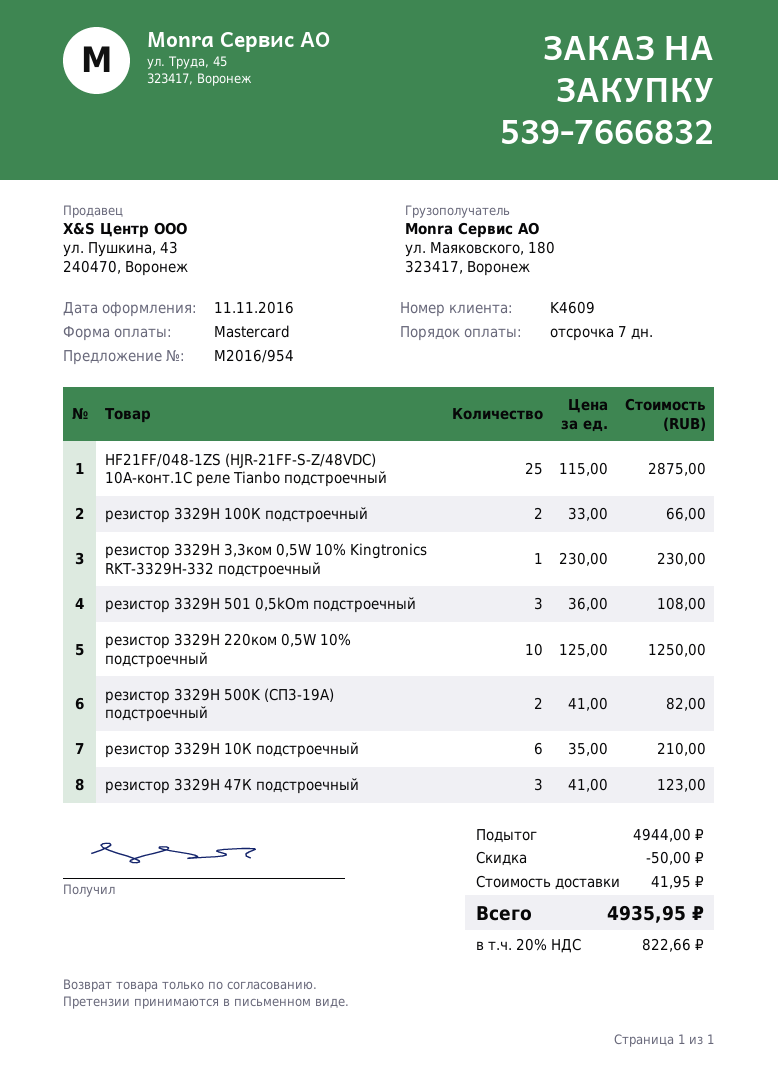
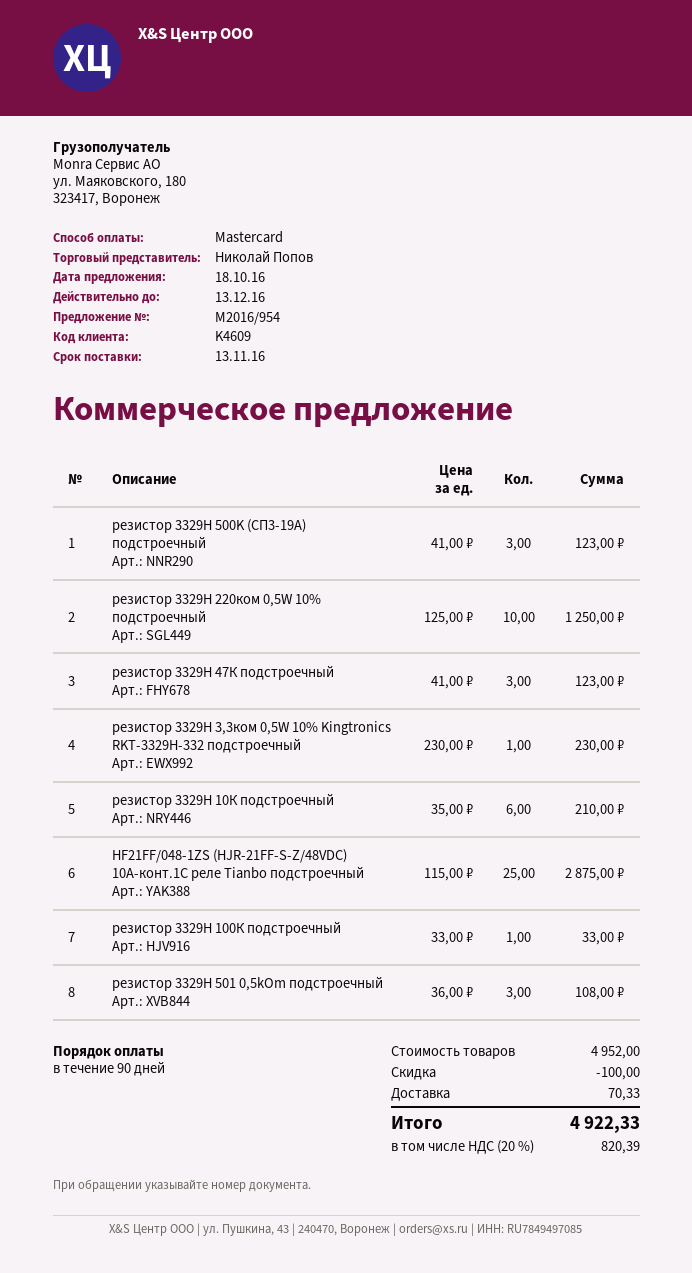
payment terms: 7 days -> 90 days
резистор 3329H 100К подстроечный: 2 x 33.00 = 66.00 -> 1 x 33.00 = 33.00
резистор 3329H 500K (СП3-19A) подстроечный: 2 x 41.00 = 82.00 -> 3 x 41.00 = 123.00
subtotal: 4944.00 -> 4952.00
discount: 50.00 -> 100.00
shipping: 41.95 -> 70.33
tax: 20% = 822.66 -> 20% = 820.39
total: 4935.95 -> 4922.33

